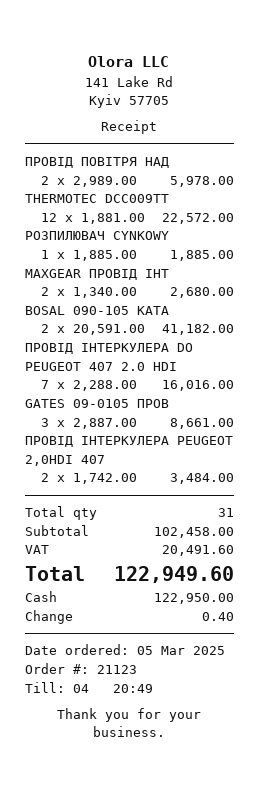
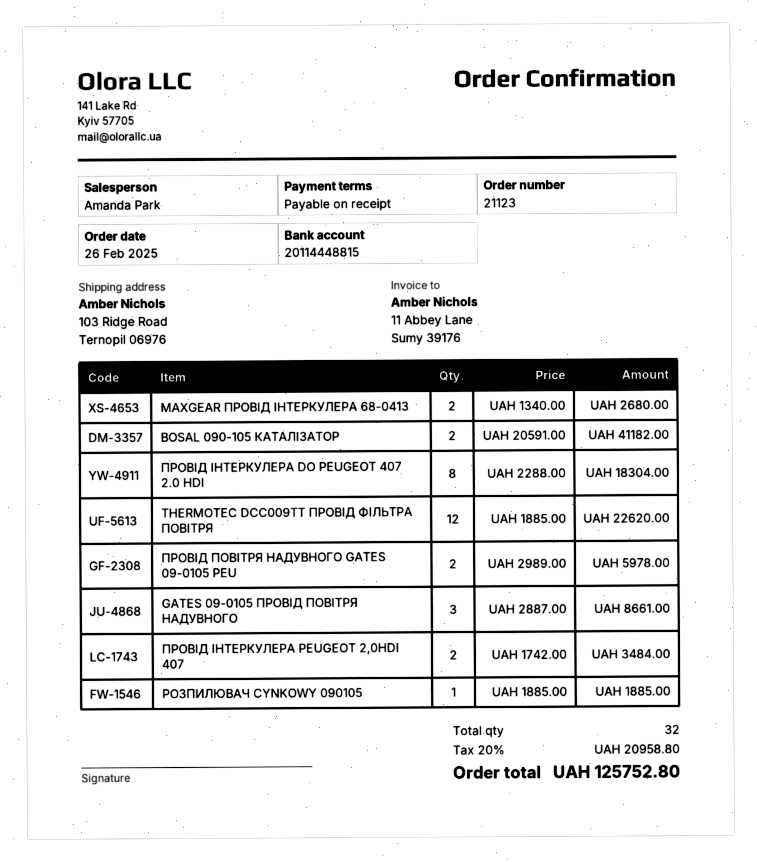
order date: 2025-03-05 -> 2025-02-26
THERMOTEC DCC009TT: 12 x 1881.00 = 22572.00 -> 12 x 1885.00 = 22620.00
ПРОВІД ІНТЕРКУЛЕРА DO PEUGEOT 407 2.0 HDI: 7 x 2288.00 = 16016.00 -> 8 x 2288.00 = 18304.00
total quantity: 31 -> 32
tax: 20491.60 -> 20958.80
total: 122949.60 -> 125752.80

